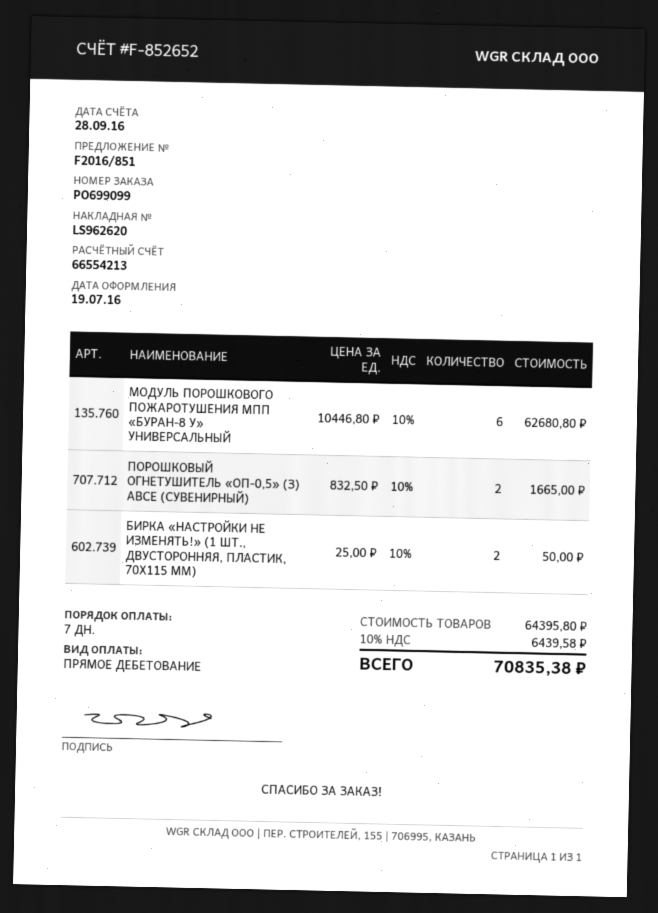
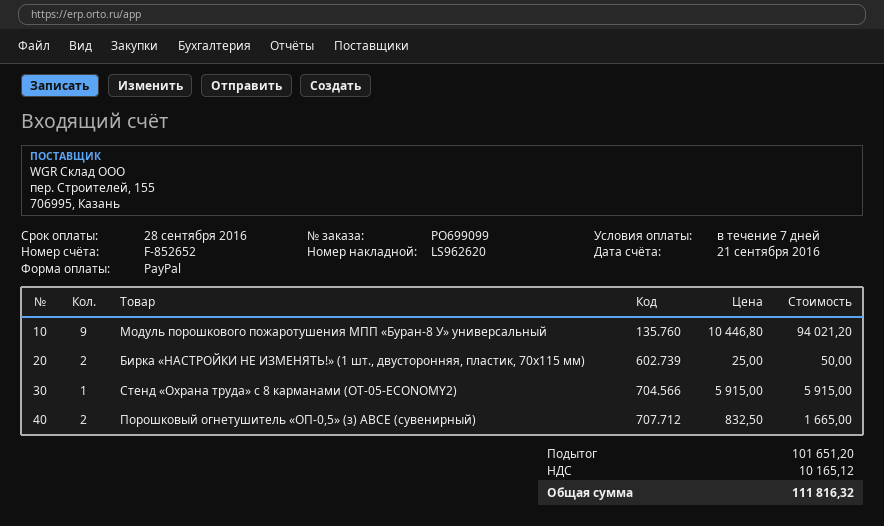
invoice date: 2016-09-28 -> 2016-09-21
payment method: direct debit -> PayPal
МОДУЛЬ ПОРОШКОВОГО ПОЖАРОТУШЕНИЯ МПП «БУРАН-8 У» УНИВЕРСАЛЬНЫЙ: 6 x 10446.80 = 62680.80 -> 9 x 10446.80 = 94021.20
Стенд «Охрана труда» с 8 карманами (OT-05-ECONOMY2): none -> 1 x 5915.00 = 5915.00
subtotal: 64395.80 -> 101651.20
tax: 6439.58 -> 10165.12
total: 70835.38 -> 111816.32

